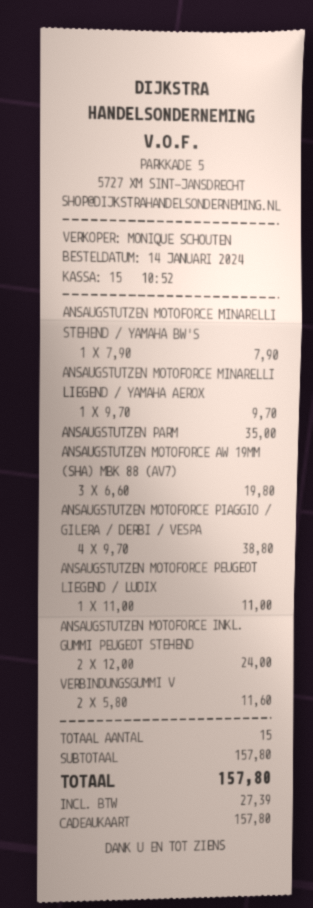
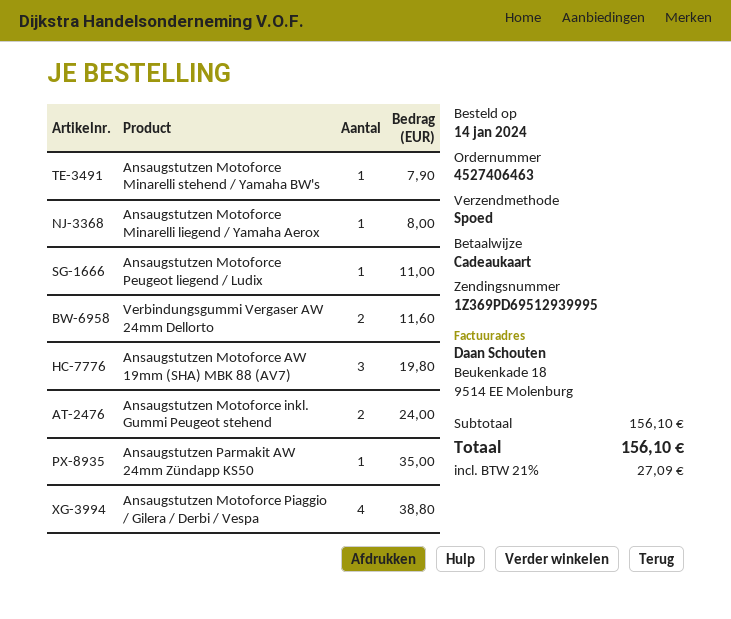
ANSAUGSTUTZEN MOTOFORCE MINARELLI LIEGEND / YAMAHA AEROX: 1 for 9.70 -> 1 for 8.00
subtotal: 157.80 -> 156.10
tax: 27.39 -> 27.09
total: 157.80 -> 156.10

